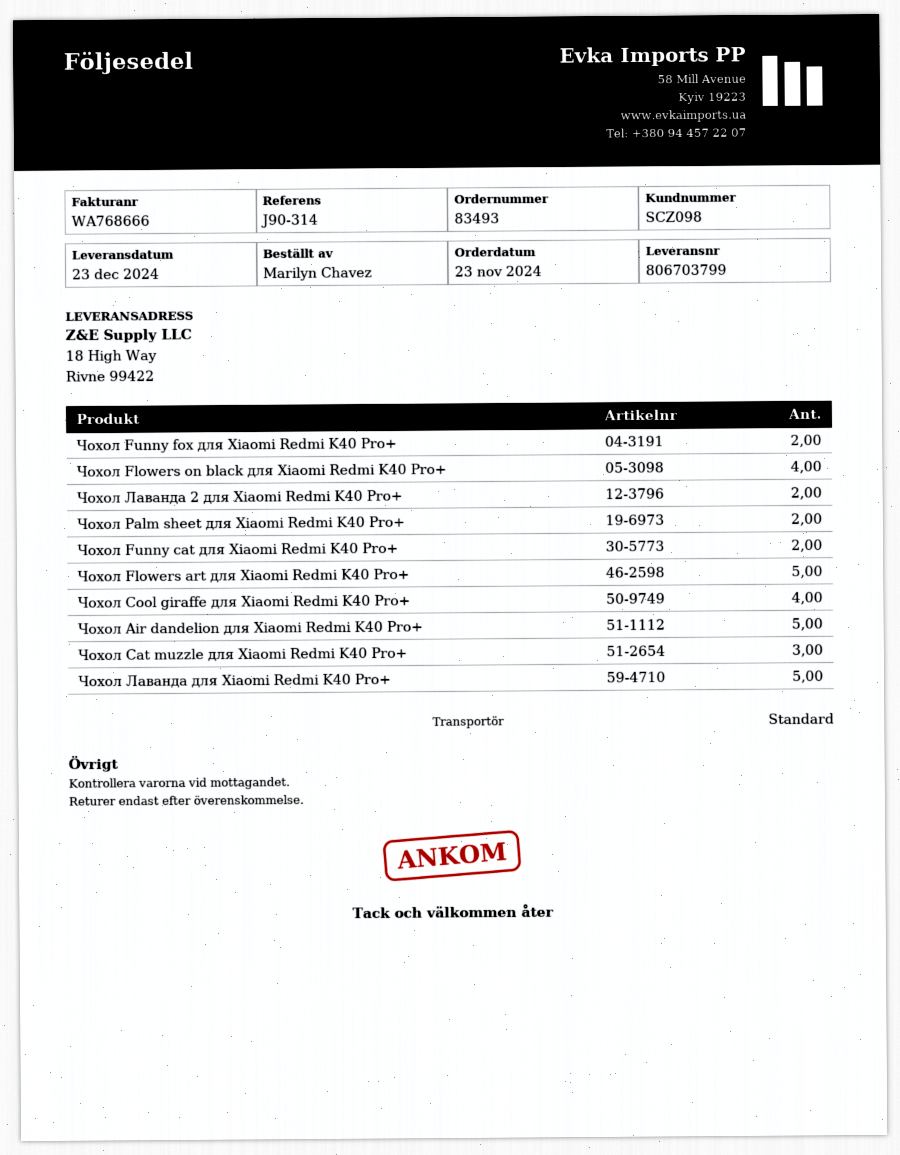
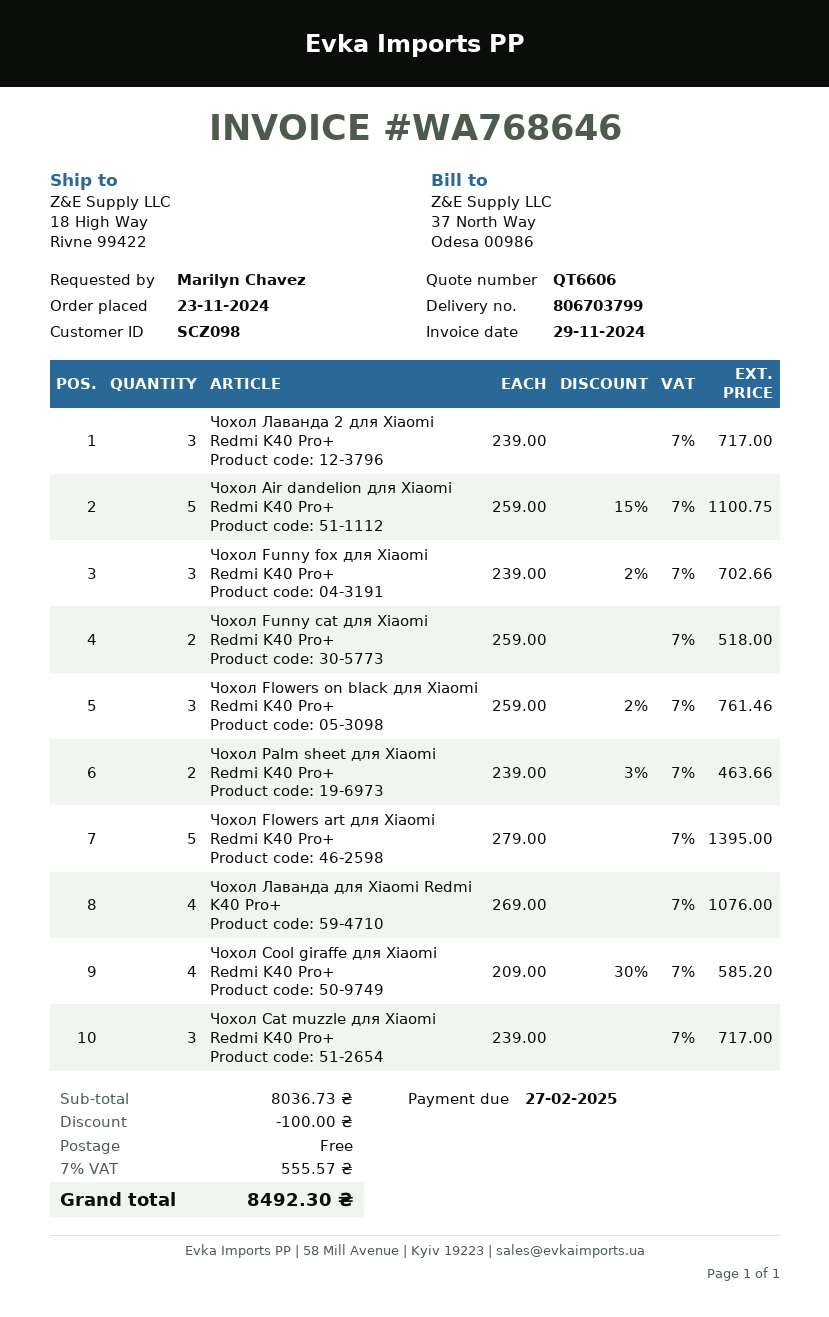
invoice number: WA768666 -> WA768646
Чохол Funny fox для Xiaomi Redmi K40 Pro+: 2 -> 3
Чохол Flowers on black для Xiaomi Redmi K40 Pro+: 4 -> 3
Чохол Лаванда 2 для Xiaomi Redmi K40 Pro+: 2 -> 3
Чохол Лаванда для Xiaomi Redmi K40 Pro+: 5 -> 4

